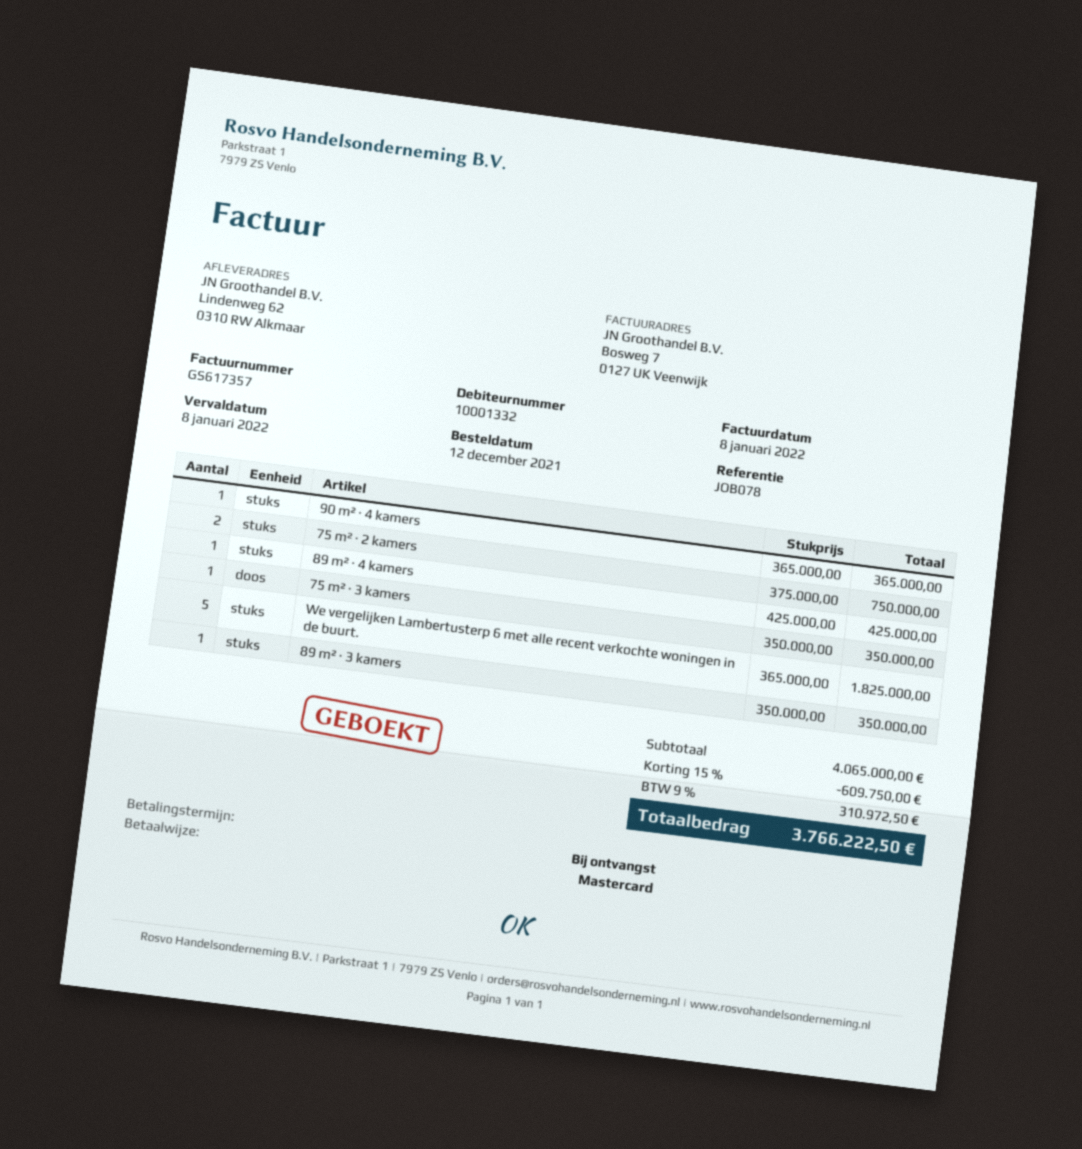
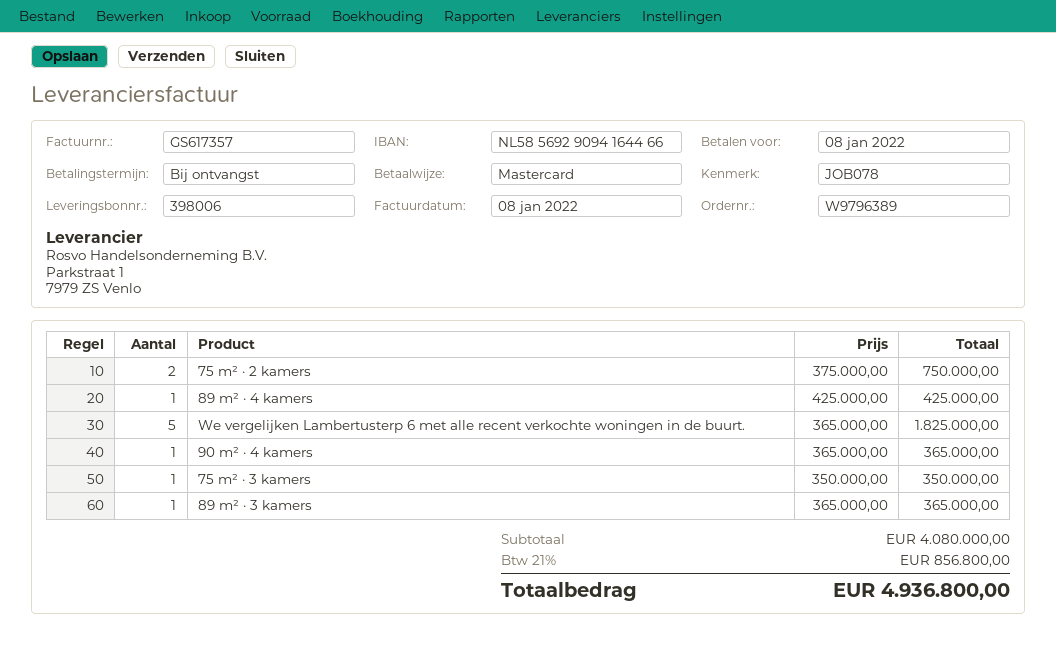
89 m² · 3 kamers: 1 x 350000.00 = 350000.00 -> 1 x 365000.00 = 365000.00
subtotal: 4065000.00 -> 4080000.00
discount: 15% = 609750.00 -> none
tax: 9% = 310972.50 -> 21% = 856800.00
total: 3766222.50 -> 4936800.00

